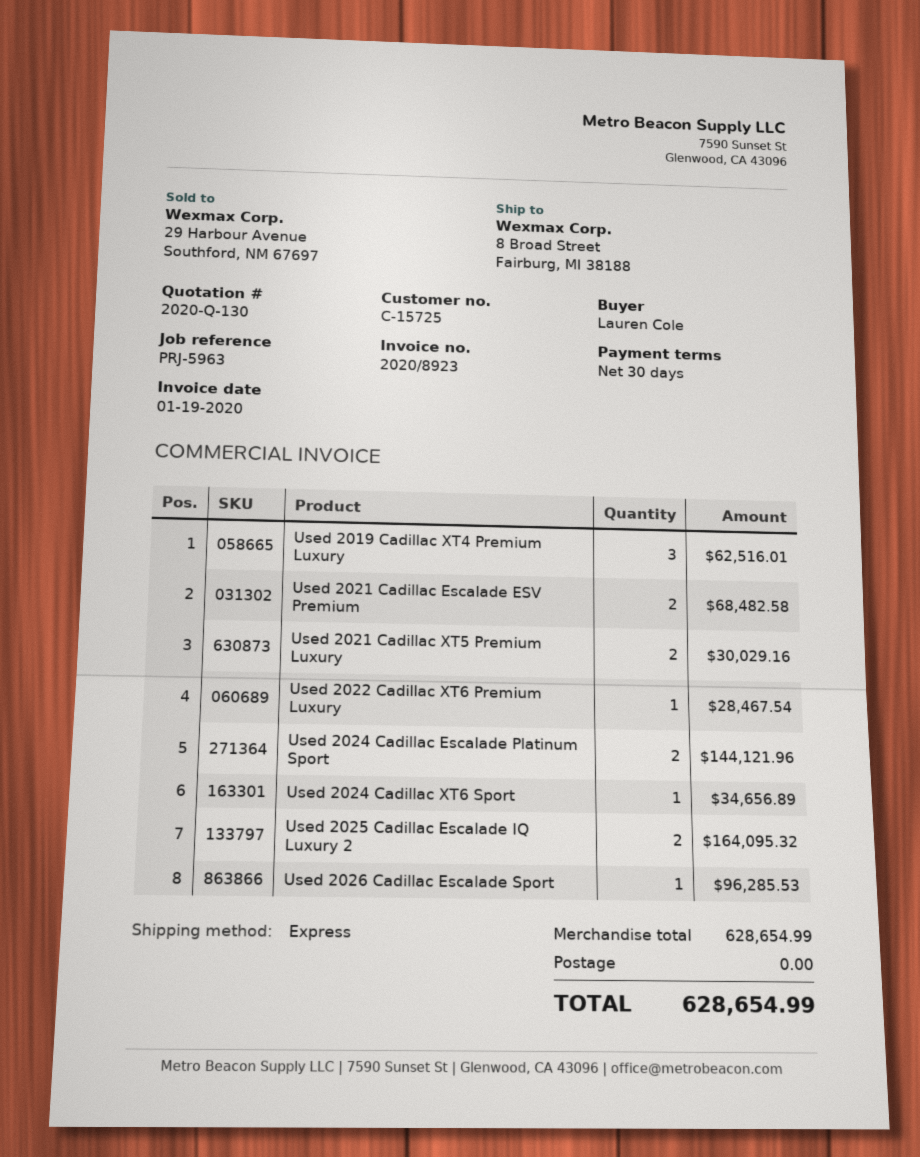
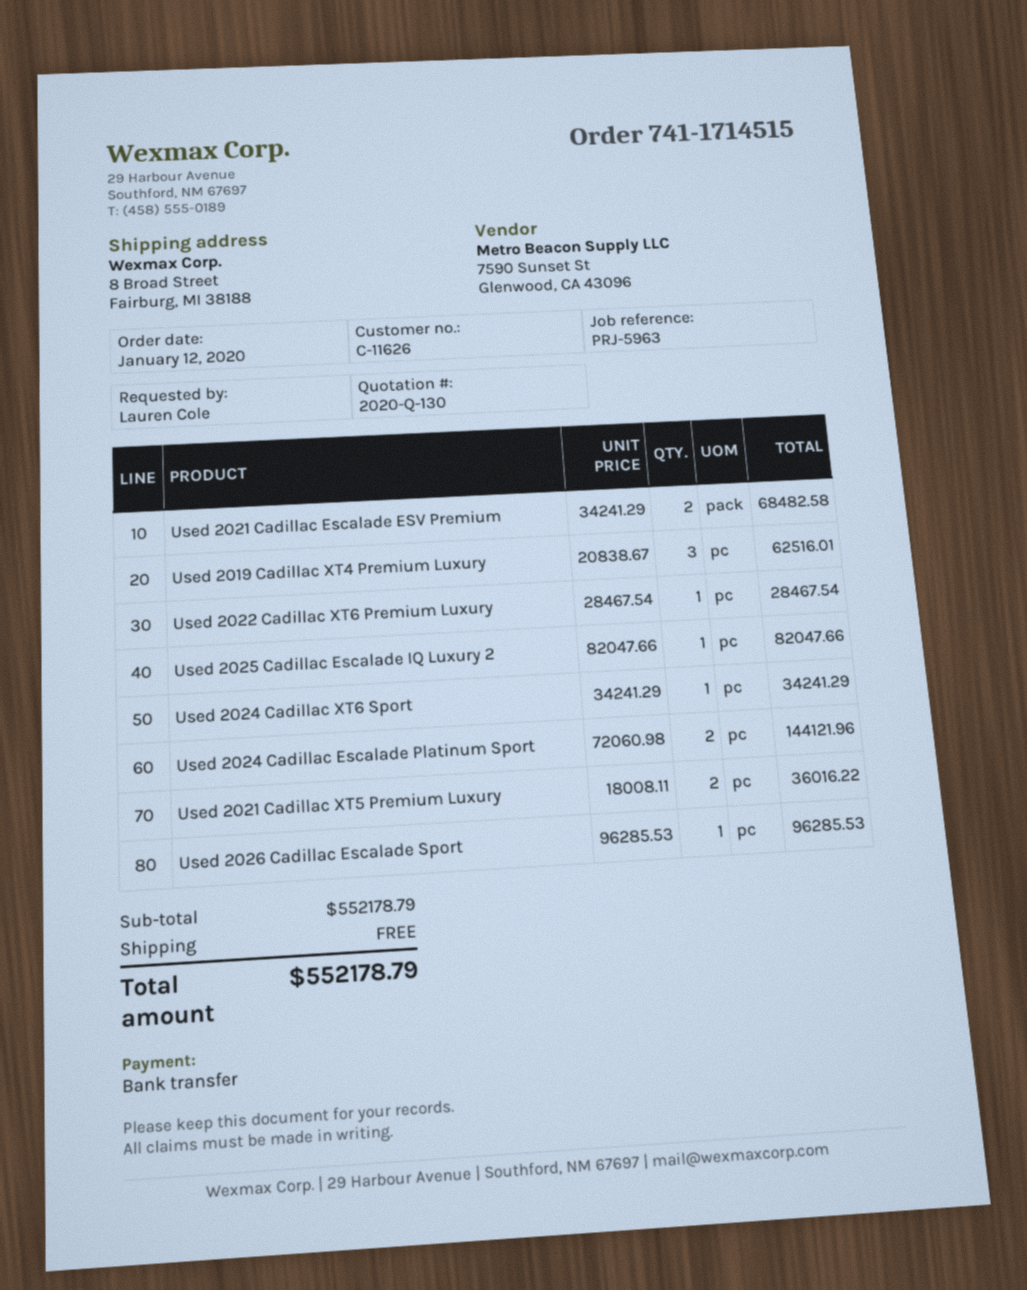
customer number: C-15725 -> C-11626
Used 2021 Cadillac XT5 Premium Luxury: 2 for 30029.16 -> 2 for 36016.22
Used 2024 Cadillac XT6 Sport: 1 for 34656.89 -> 1 for 34241.29
Used 2025 Cadillac Escalade IQ Luxury 2: 2 for 164095.32 -> 1 for 82047.66
subtotal: 628654.99 -> 552178.79
total: 628654.99 -> 552178.79

